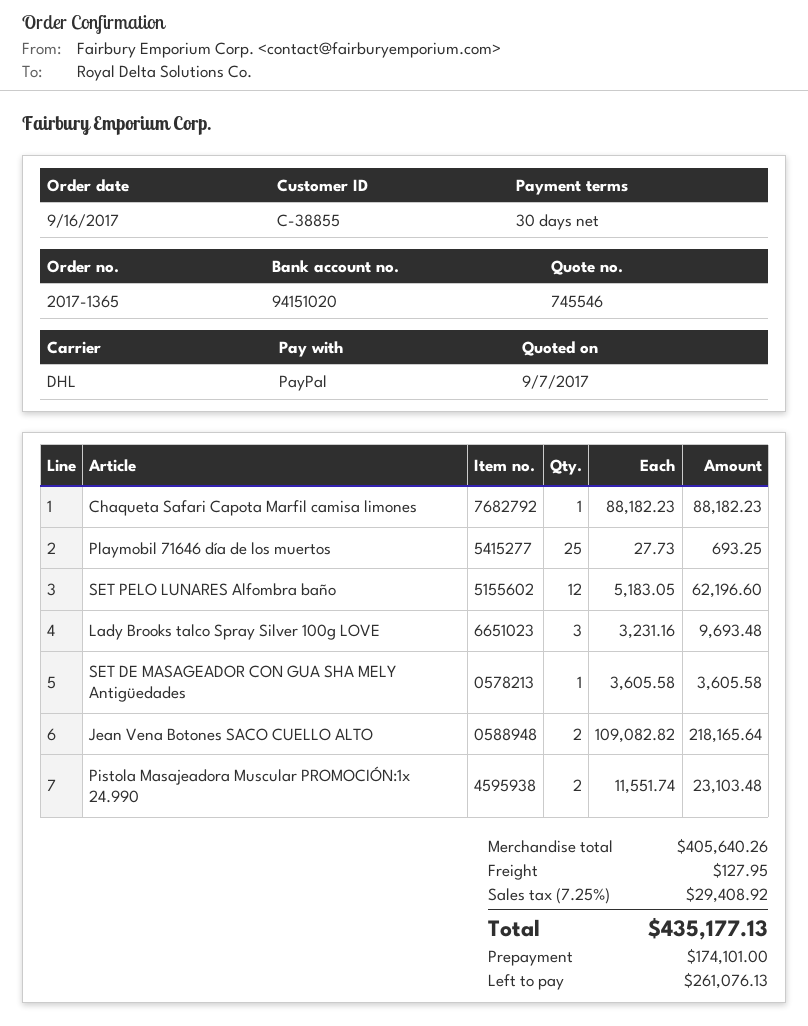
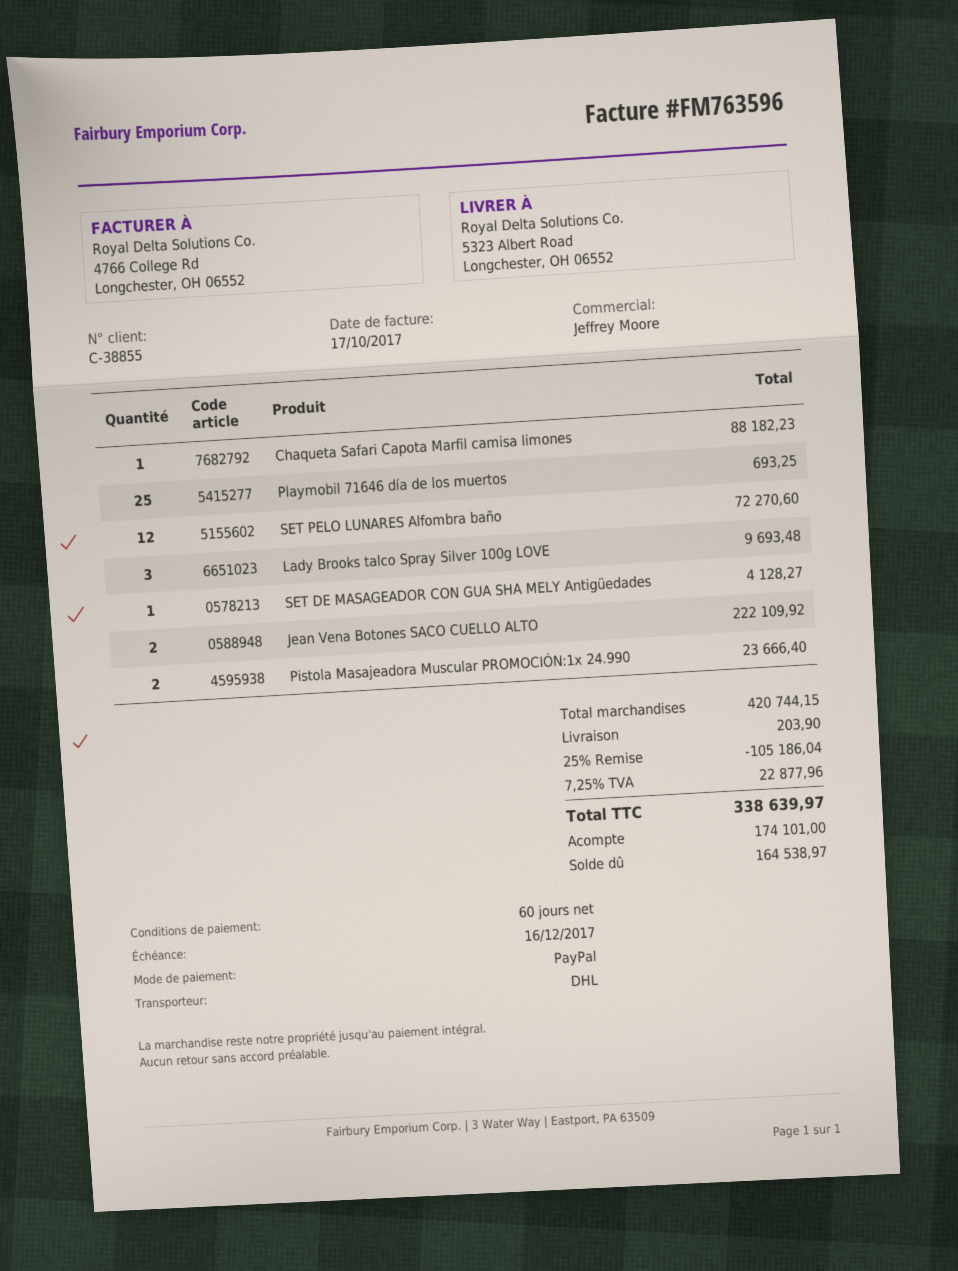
payment terms: 30 days -> 60 days
SET PELO LUNARES Alfombra baño: 12 for 62196.60 -> 12 for 72270.60
SET DE MASAGEADOR CON GUA SHA MELY Antigüedades: 1 for 3605.58 -> 1 for 4128.27
Jean Vena Botones SACO CUELLO ALTO: 2 for 218165.64 -> 2 for 222109.92
Pistola Masajeadora Muscular PROMOCIÓN:1x 24.990: 2 for 23103.48 -> 2 for 23666.40
subtotal: 405640.26 -> 420744.15
discount: none -> 25% = 105186.04
shipping: 127.95 -> 203.90
tax: 7.25% = 29408.92 -> 7.25% = 22877.96
total: 435177.13 -> 338639.97
balance: 261076.13 -> 164538.97

